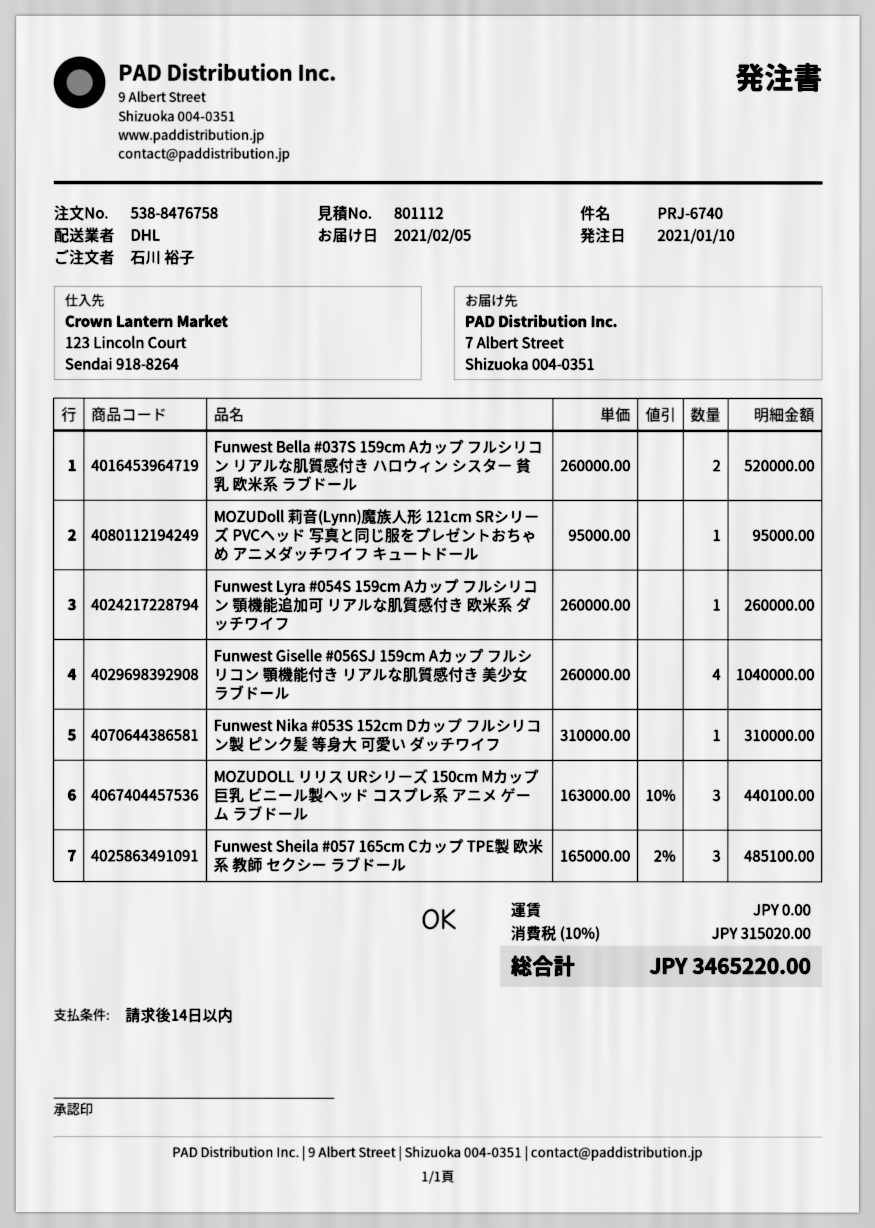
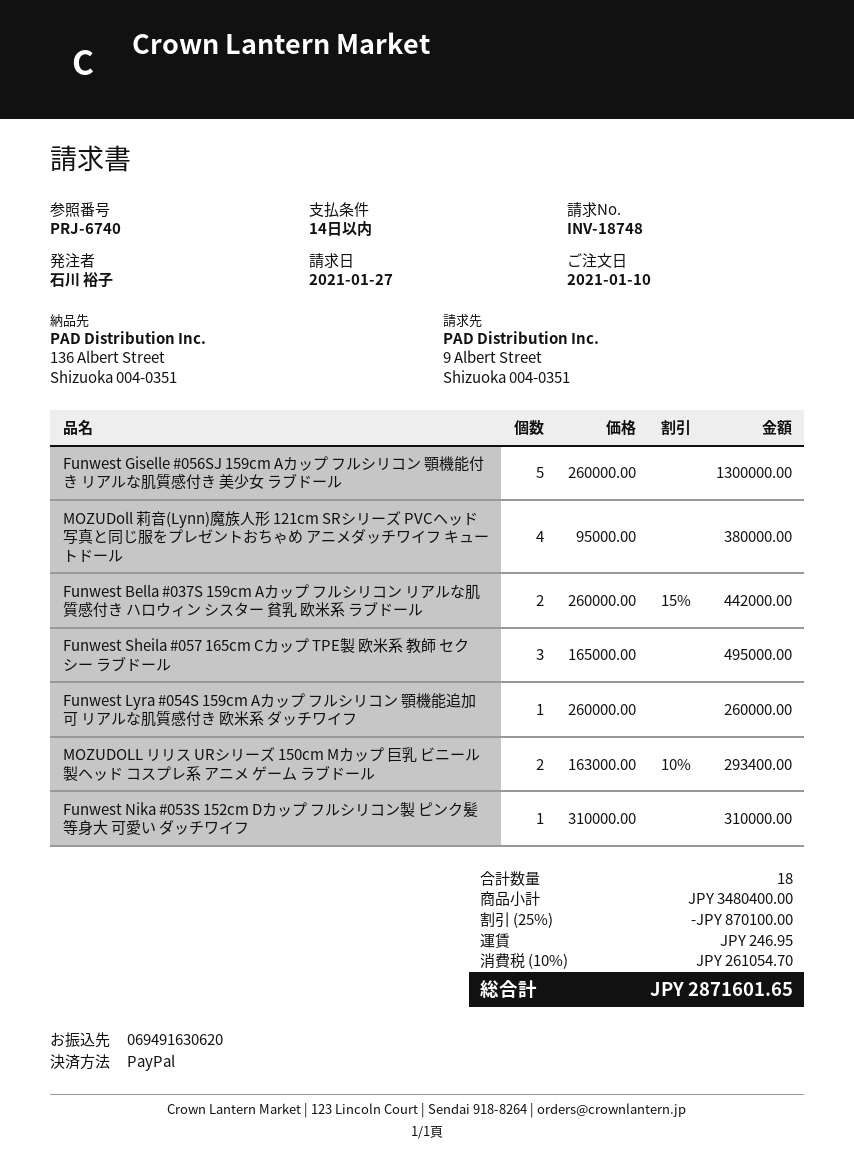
ship to: 7 Albert Street, Shizuoka 004-0351 -> 136 Albert Street, Shizuoka 004-0351
Funwest Bella #037S 159cm Aカップ フルシリコン リアルな肌質感付き ハロウィン シスター 貧乳 欧米系 ラブドール: 2 x 260000.00 = 520000.00 -> 2 x 260000.00 - 15% = 442000.00
MOZUDoll 莉音(Lynn)魔族人形 121cm SRシリーズ PVCヘッド 写真と同じ服をプレゼントおちゃめ アニメダッチワイフ キュートドール: 1 x 95000.00 = 95000.00 -> 4 x 95000.00 = 380000.00
Funwest Giselle #056SJ 159cm Aカップ フルシリコン 顎機能付き リアルな肌質感付き 美少女 ラブドール: 4 x 260000.00 = 1040000.00 -> 5 x 260000.00 = 1300000.00
MOZUDOLL リリス URシリーズ 150cm Mカップ 巨乳 ビニール製ヘッド コスプレ系 アニメ ゲーム ラブドール: 3 x 163000.00 - 10% = 440100.00 -> 2 x 163000.00 - 10% = 293400.00
Funwest Sheila #057 165cm Cカップ TPE製 欧米系 教師 セクシー ラブドール: 3 x 165000.00 - 2% = 485100.00 -> 3 x 165000.00 = 495000.00
discount: none -> 25% = 870100.00
shipping: 0.00 -> 246.95
tax: 10% = 315020.00 -> 10% = 261054.70
total: 3465220.00 -> 2871601.65

